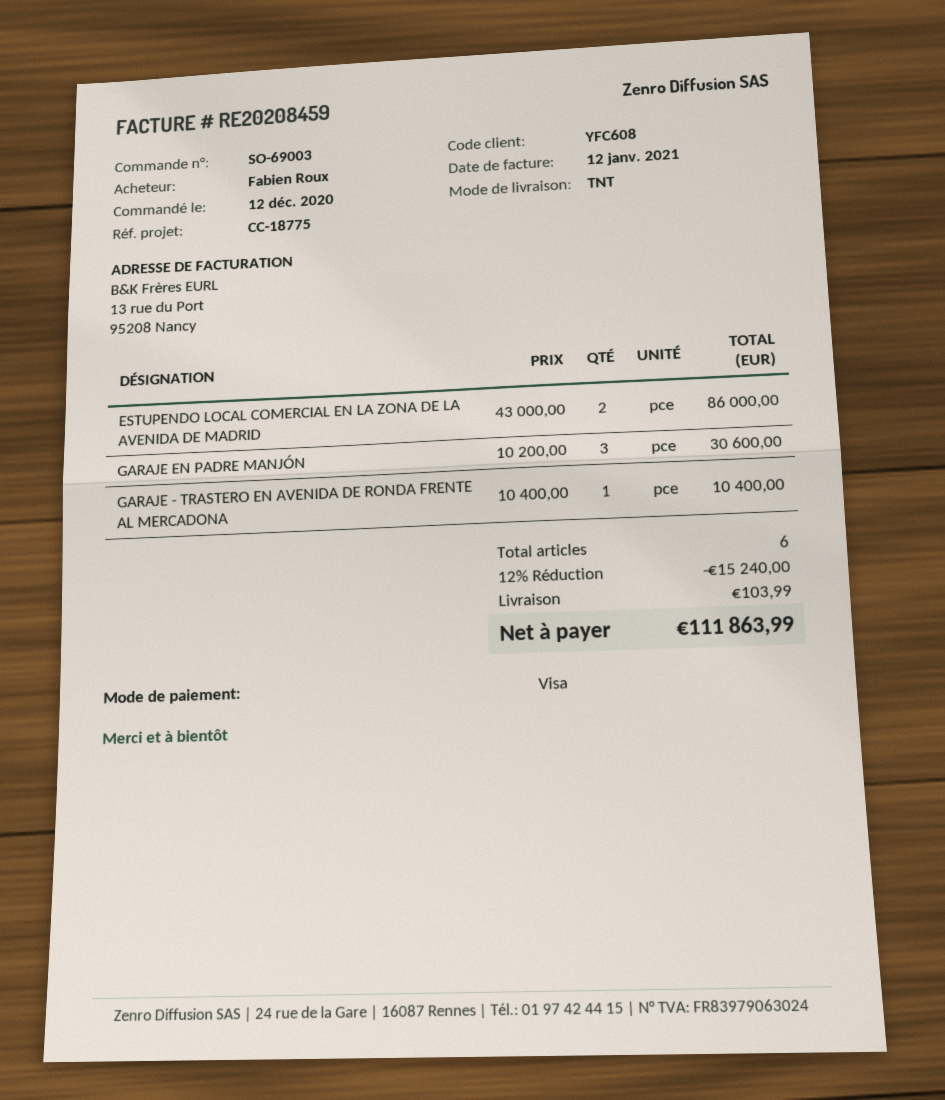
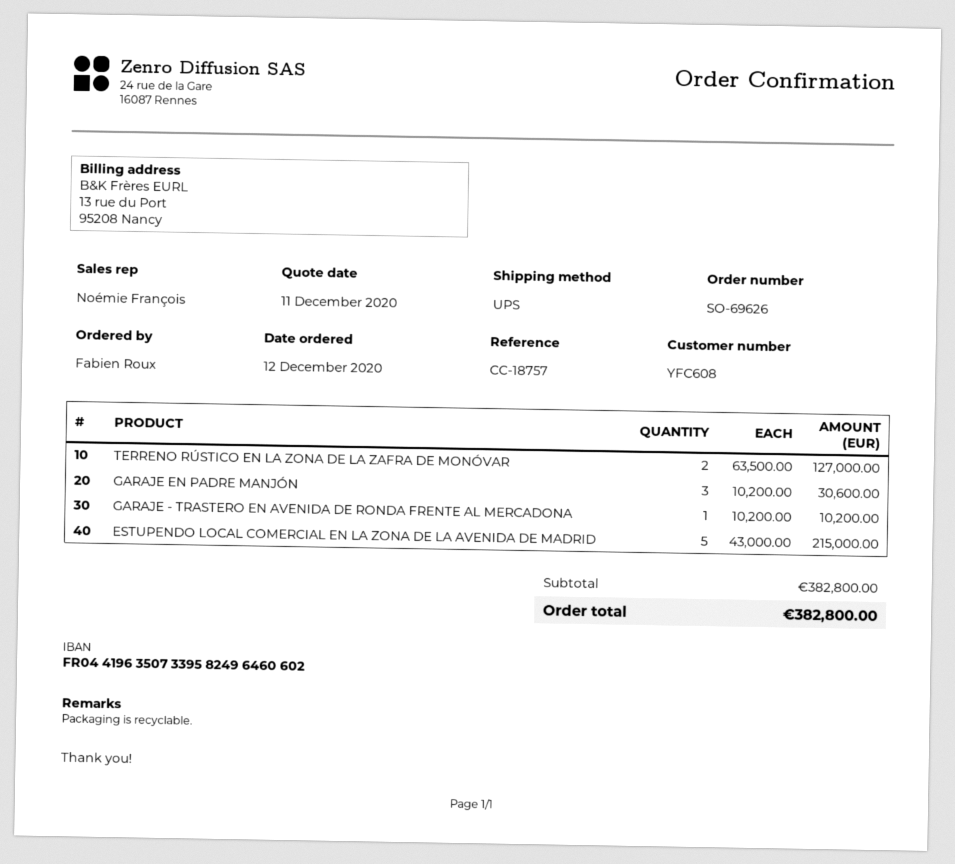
order number: SO-69003 -> SO-69626
reference: CC-18775 -> CC-18757
shipping method: TNT -> UPS
ESTUPENDO LOCAL COMERCIAL EN LA ZONA DE LA AVENIDA DE MADRID: 2 x 43000.00 = 86000.00 -> 5 x 43000.00 = 215000.00
GARAJE - TRASTERO EN AVENIDA DE RONDA FRENTE AL MERCADONA: 1 x 10400.00 = 10400.00 -> 1 x 10200.00 = 10200.00
TERRENO RÚSTICO EN LA ZONA DE LA ZAFRA DE MONÓVAR: none -> 2 x 63500.00 = 127000.00
discount: 12% = 15240.00 -> none
shipping: 103.99 -> none
total: 111863.99 -> 382800.00

